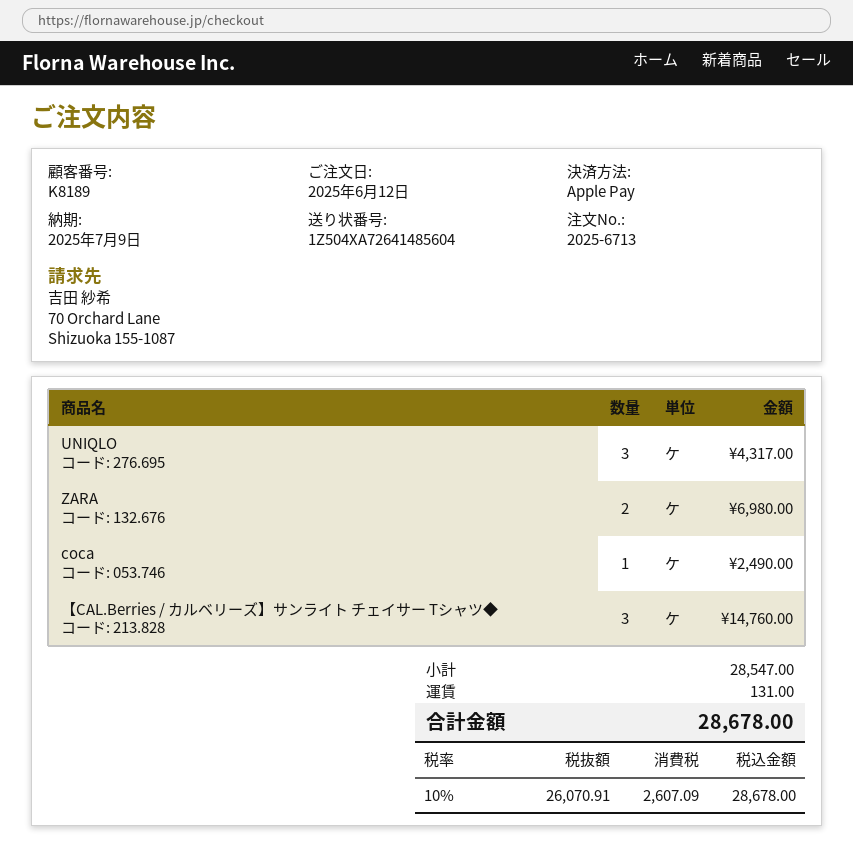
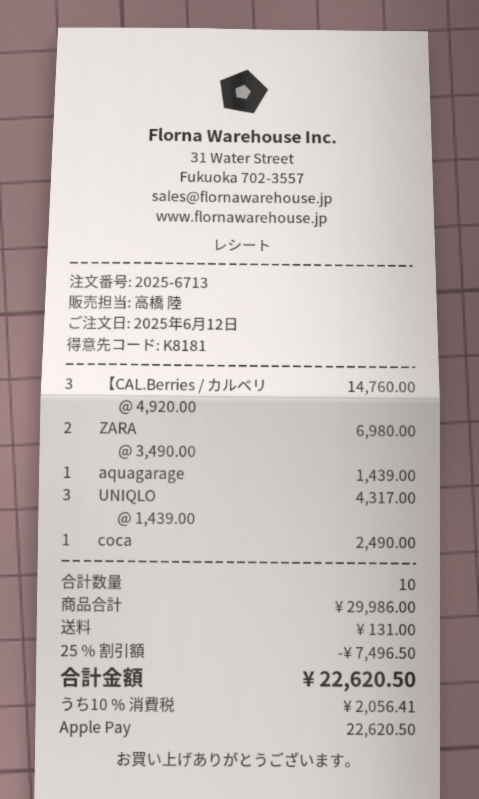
customer number: K8189 -> K8181
aquagarage: none -> 1 for 1439.00
subtotal: 28547.00 -> 29986.00
discount: none -> 25% = 7496.50
tax: 10% = 2607.09 -> 10% = 2056.41
total: 28678.00 -> 22620.50

